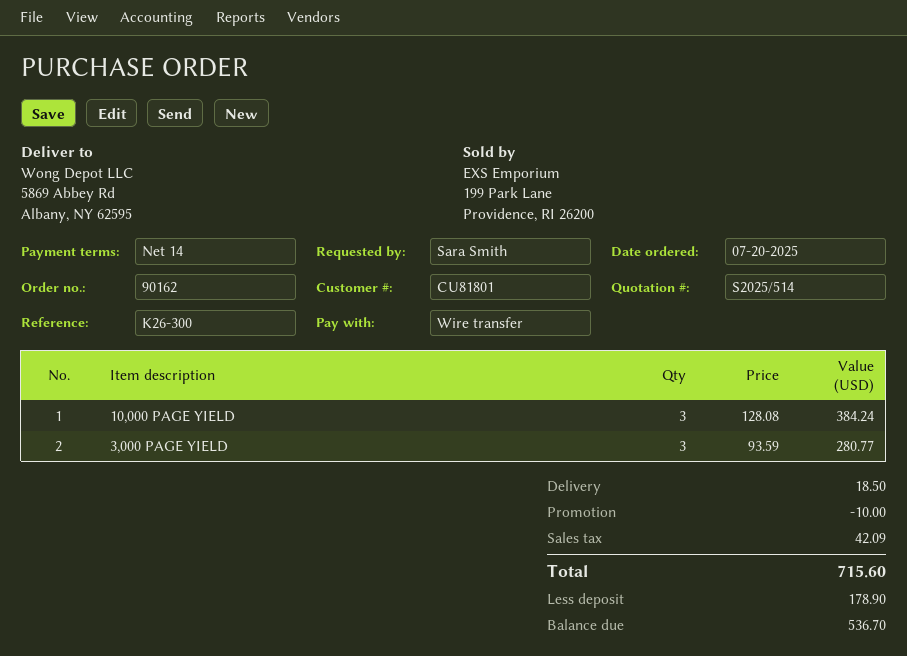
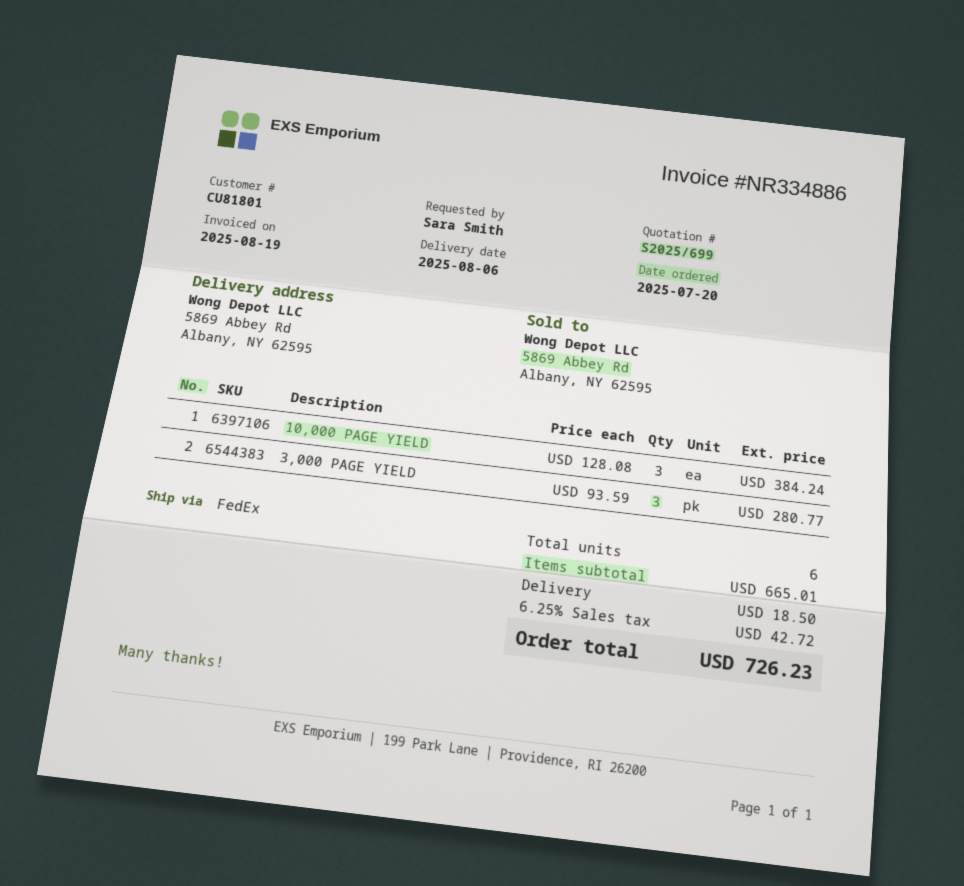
quote number: S2025/514 -> S2025/699
discount: 10.00 -> none
tax: 42.09 -> 42.72
total: 715.60 -> 726.23

